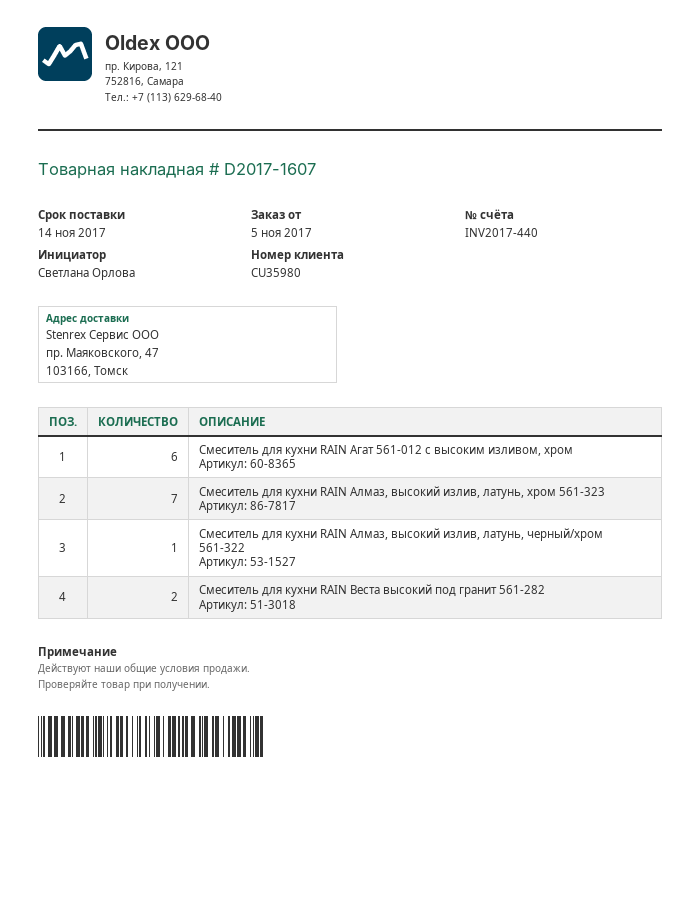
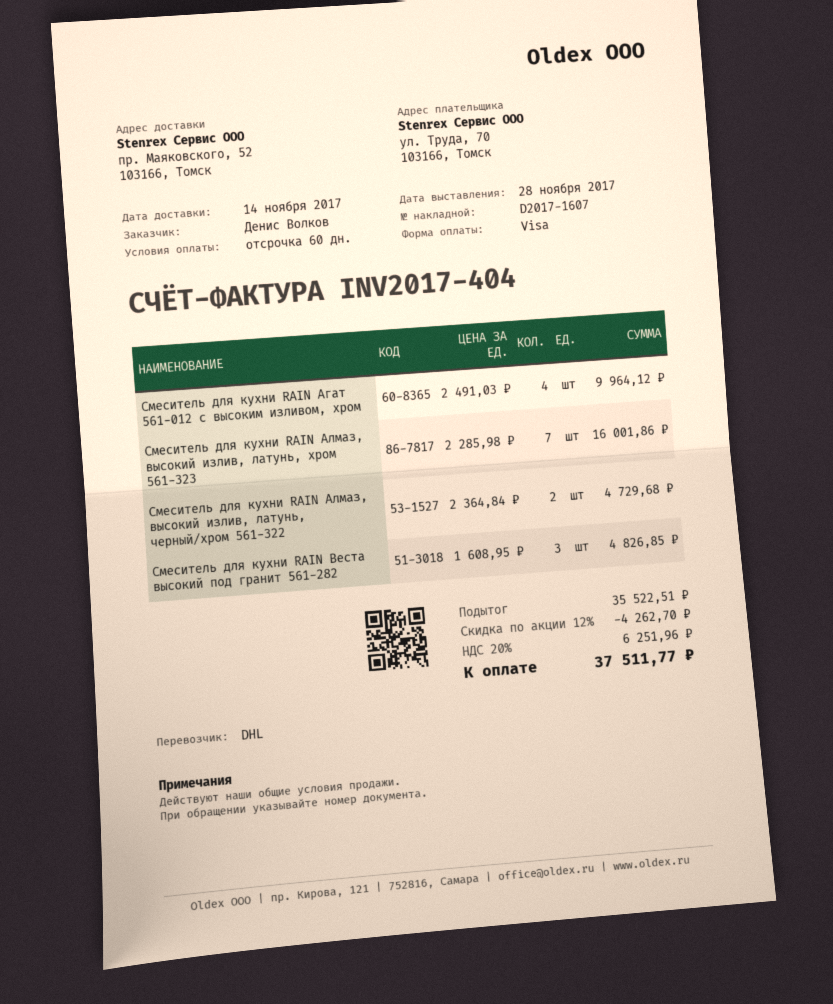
invoice number: INV2017-440 -> INV2017-404
ordered by: Светлана Орлова -> Денис Волков
ship to: пр. Маяковского, 47, 103166, Томск -> пр. Маяковского, 52, 103166, Томск
Смеситель для кухни RAIN Агат 561-012 с высоким изливом, хром: 6 -> 4
Смеситель для кухни RAIN Алмаз, высокий излив, латунь, черный/хром 561-322: 1 -> 2
Смеситель для кухни RAIN Веста высокий под гранит 561-282: 2 -> 3

